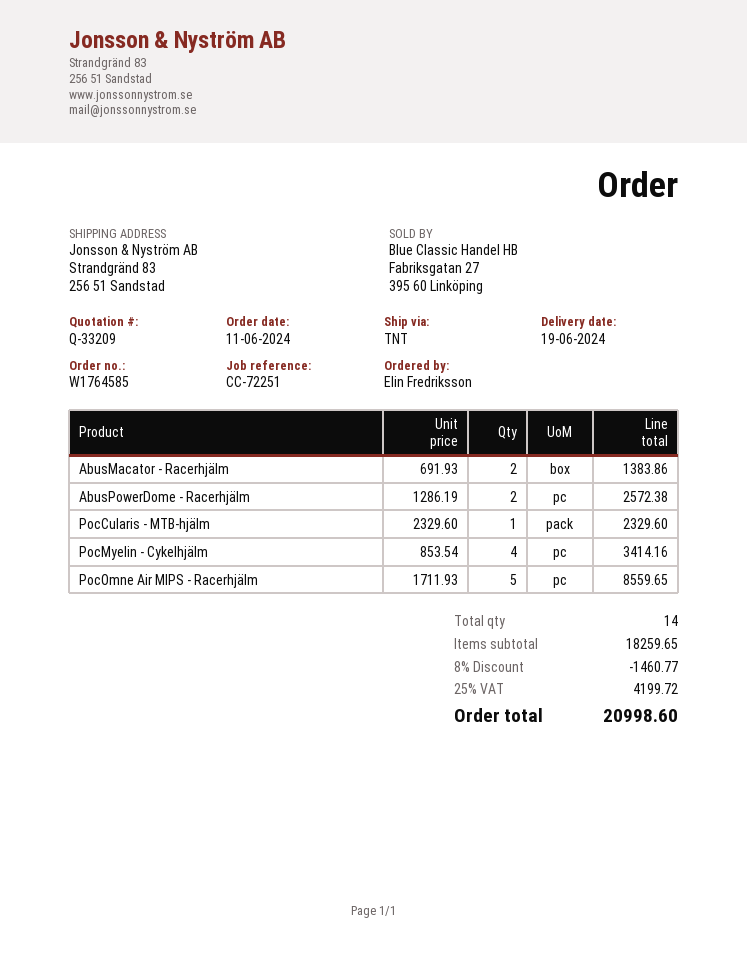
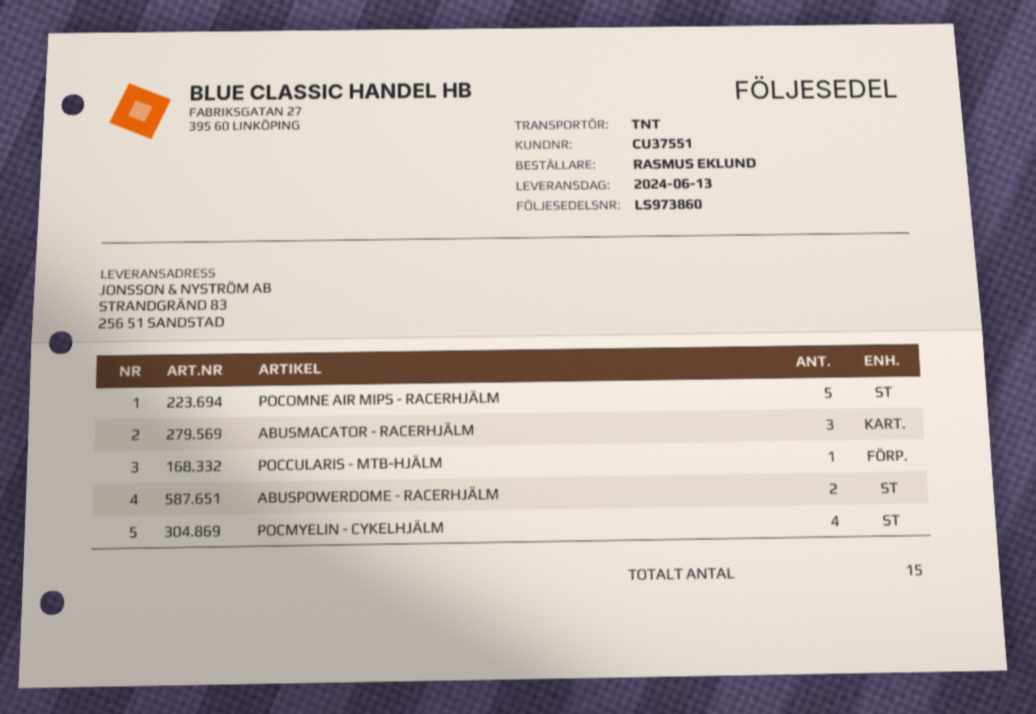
delivery date: 2024-06-19 -> 2024-06-13
ordered by: Elin Fredriksson -> RASMUS EKLUND
AbusMacator - Racerhjälm: 2 -> 3
total quantity: 14 -> 15

